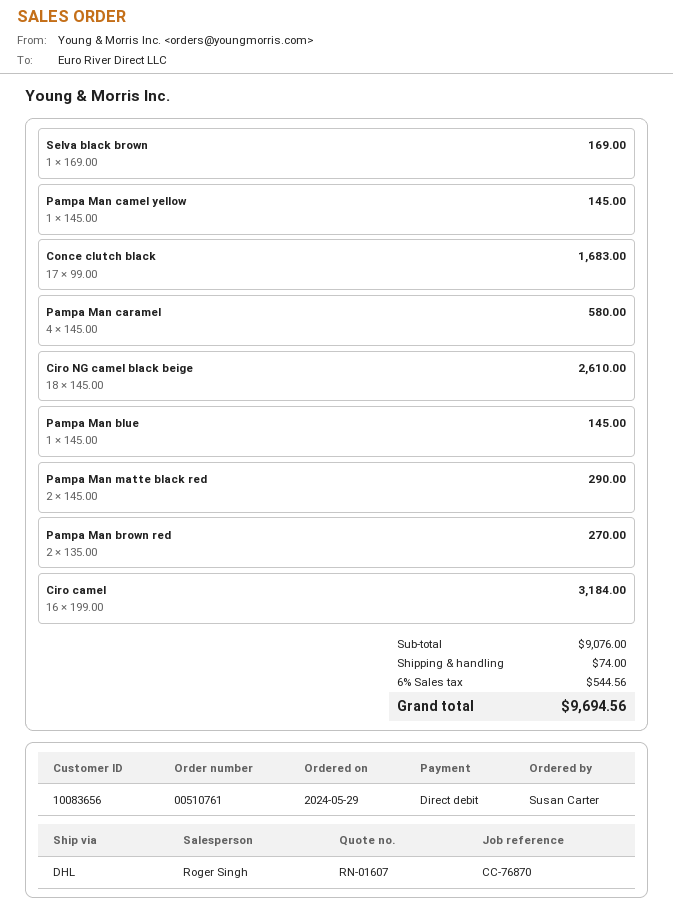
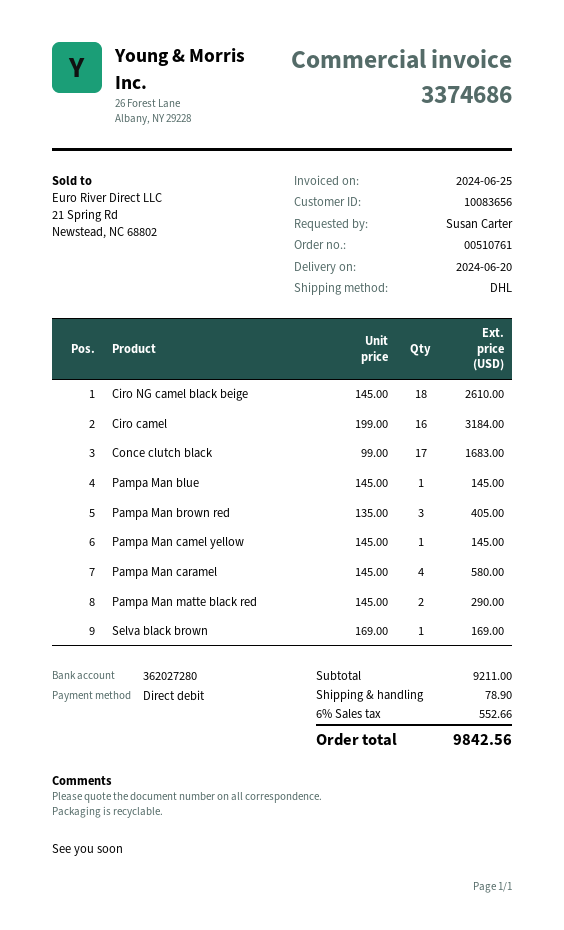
Pampa Man brown red: 2 x 135.00 = 270.00 -> 3 x 135.00 = 405.00
subtotal: 9076.00 -> 9211.00
shipping: 74.00 -> 78.90
tax: 6% = 544.56 -> 6% = 552.66
total: 9694.56 -> 9842.56

